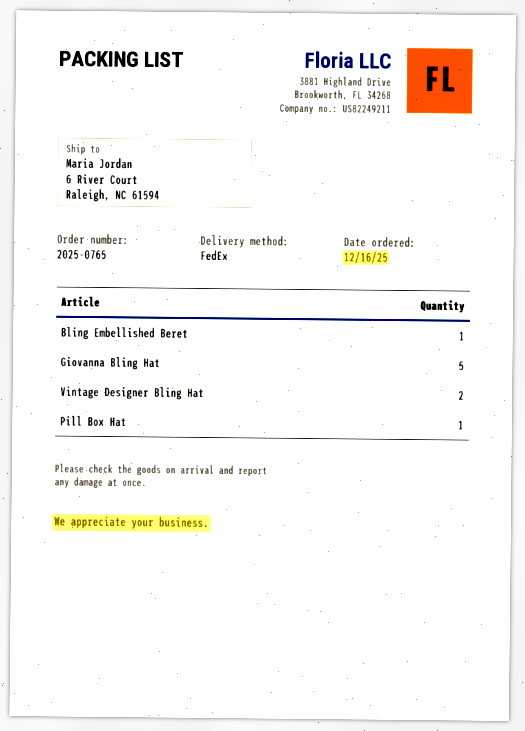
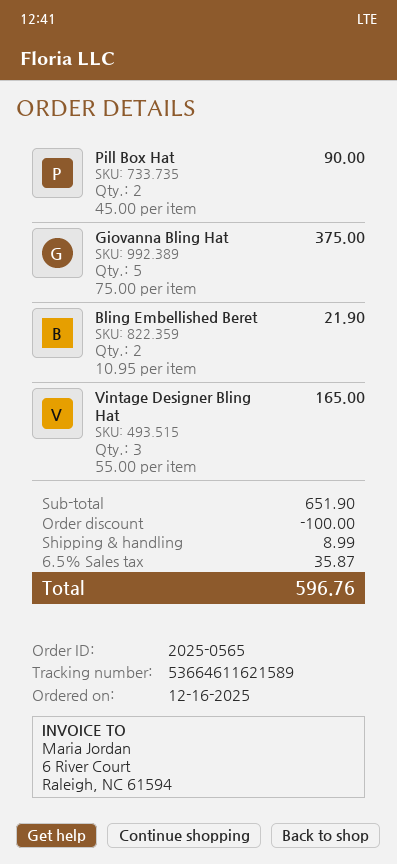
order number: 2025-0765 -> 2025-0565
Bling Embellished Beret: 1 -> 2
Vintage Designer Bling Hat: 2 -> 3
Pill Box Hat: 1 -> 2

